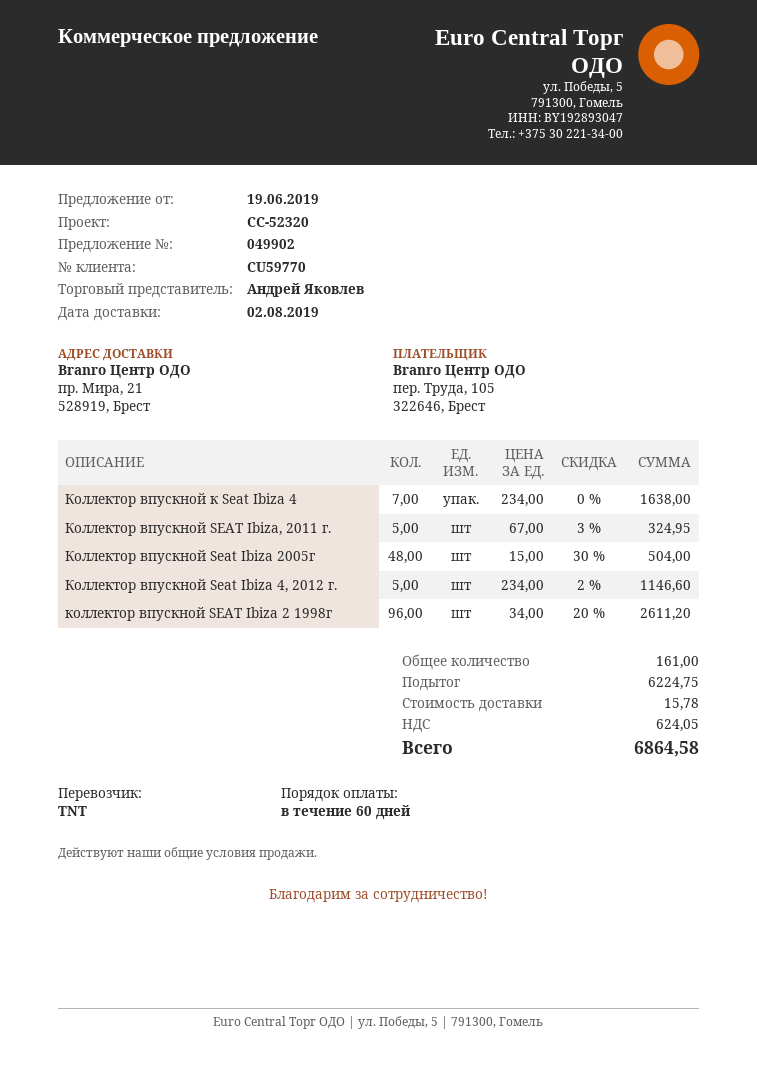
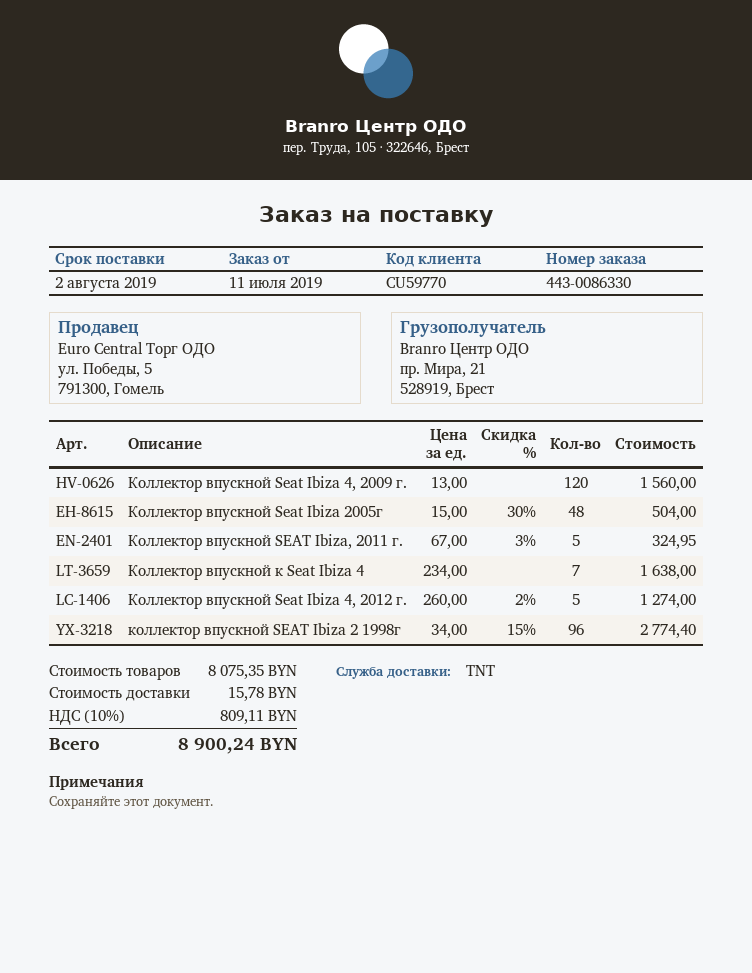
Коллектор впускной Seat Ibiza 4, 2012 г.: 5 x 234.00 - 2% = 1146.60 -> 5 x 260.00 - 2% = 1274.00
коллектор впускной SEAT Ibiza 2 1998г: 96 x 34.00 - 20% = 2611.20 -> 96 x 34.00 - 15% = 2774.40
Коллектор впускной Seat Ibiza 4, 2009 г.: none -> 120 x 13.00 = 1560.00
subtotal: 6224.75 -> 8075.35
tax: 624.05 -> 809.11
total: 6864.58 -> 8900.24

